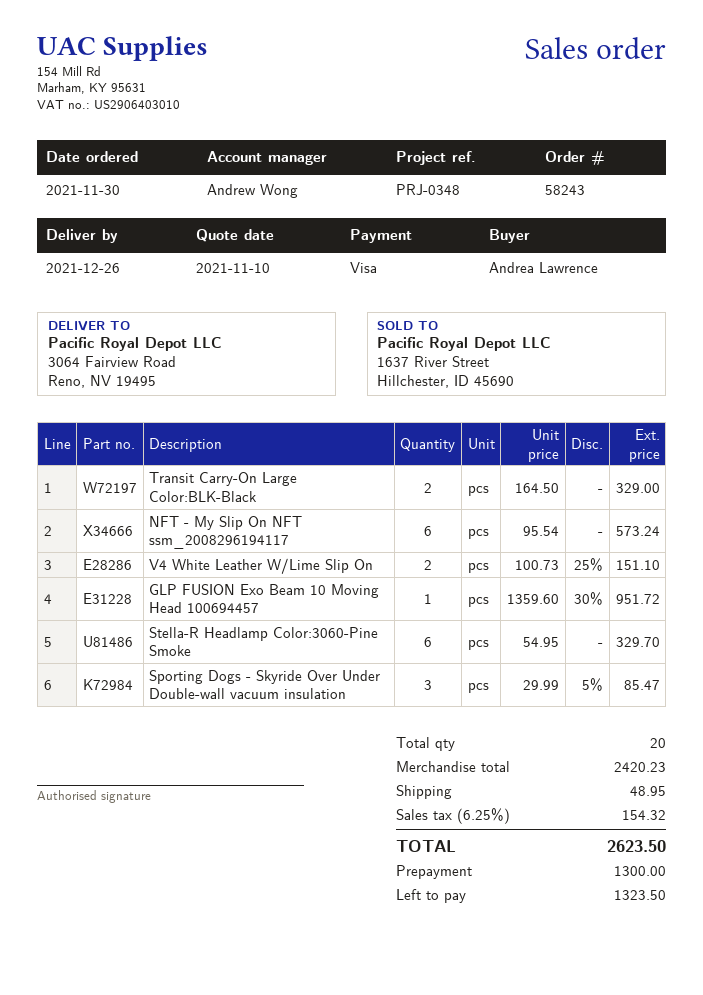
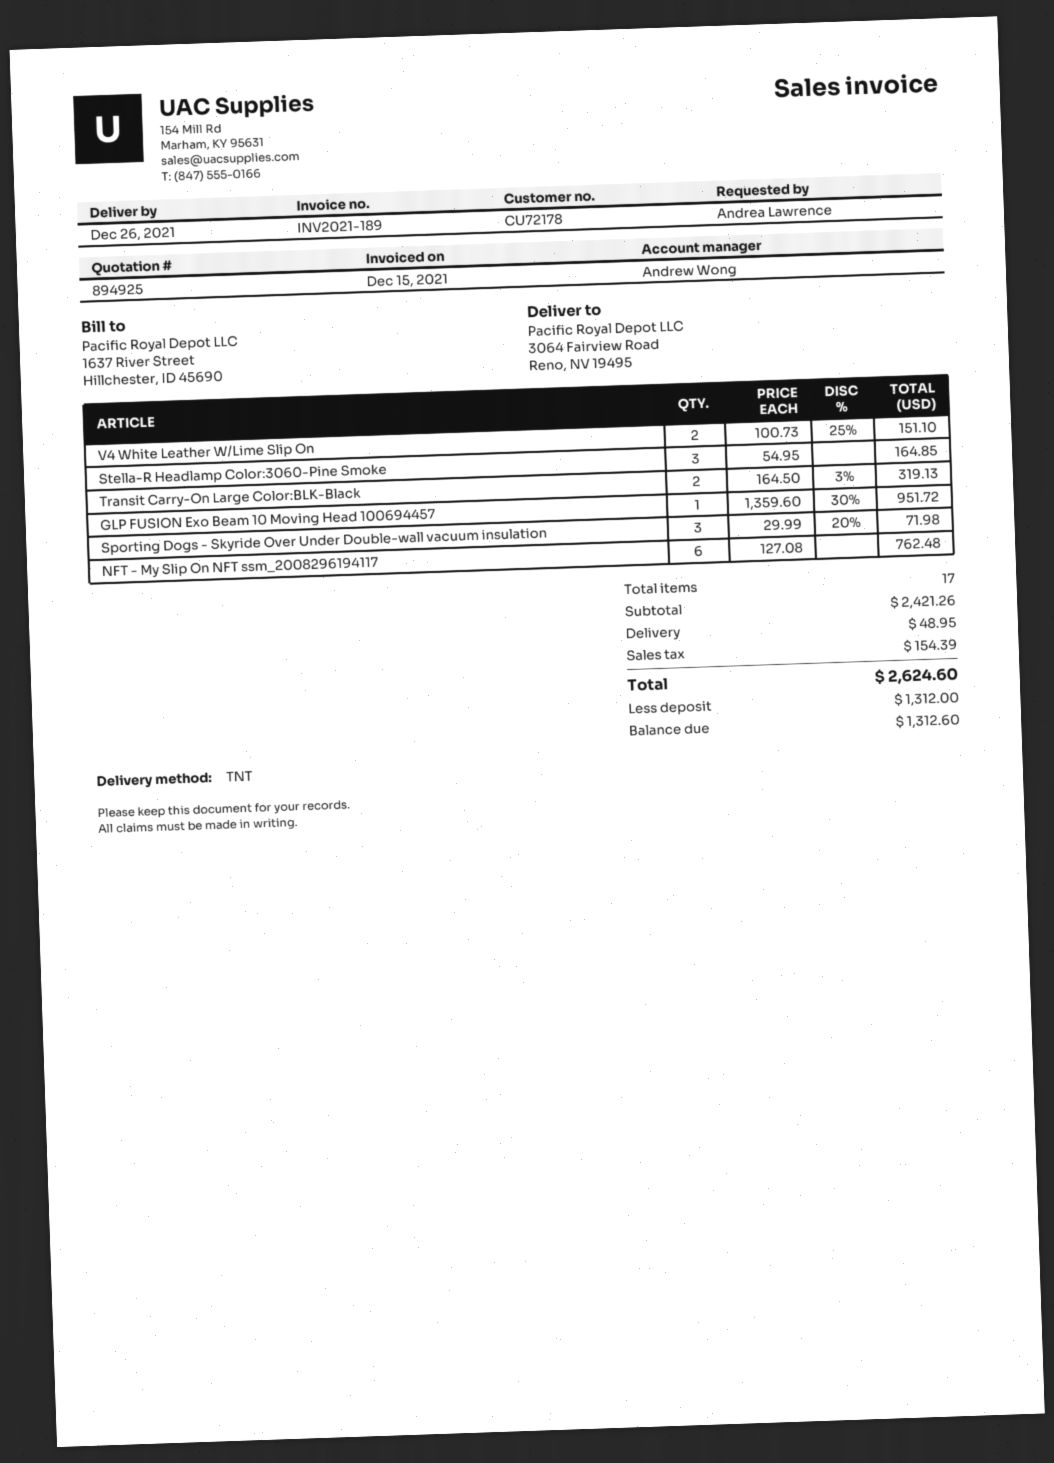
Transit Carry-On Large Color:BLK-Black: 2 x 164.50 = 329.00 -> 2 x 164.50 - 3% = 319.13
NFT - My Slip On NFT ssm_2008296194117: 6 x 95.54 = 573.24 -> 6 x 127.08 = 762.48
Stella-R Headlamp Color:3060-Pine Smoke: 6 x 54.95 = 329.70 -> 3 x 54.95 = 164.85
Sporting Dogs - Skyride Over Under Double-wall vacuum insulation: 3 x 29.99 - 5% = 85.47 -> 3 x 29.99 - 20% = 71.98
total quantity: 20 -> 17
subtotal: 2420.23 -> 2421.26
tax: 154.32 -> 154.39
total: 2623.50 -> 2624.60
deposit: 1300.00 -> 1312.00
balance: 1323.50 -> 1312.60

